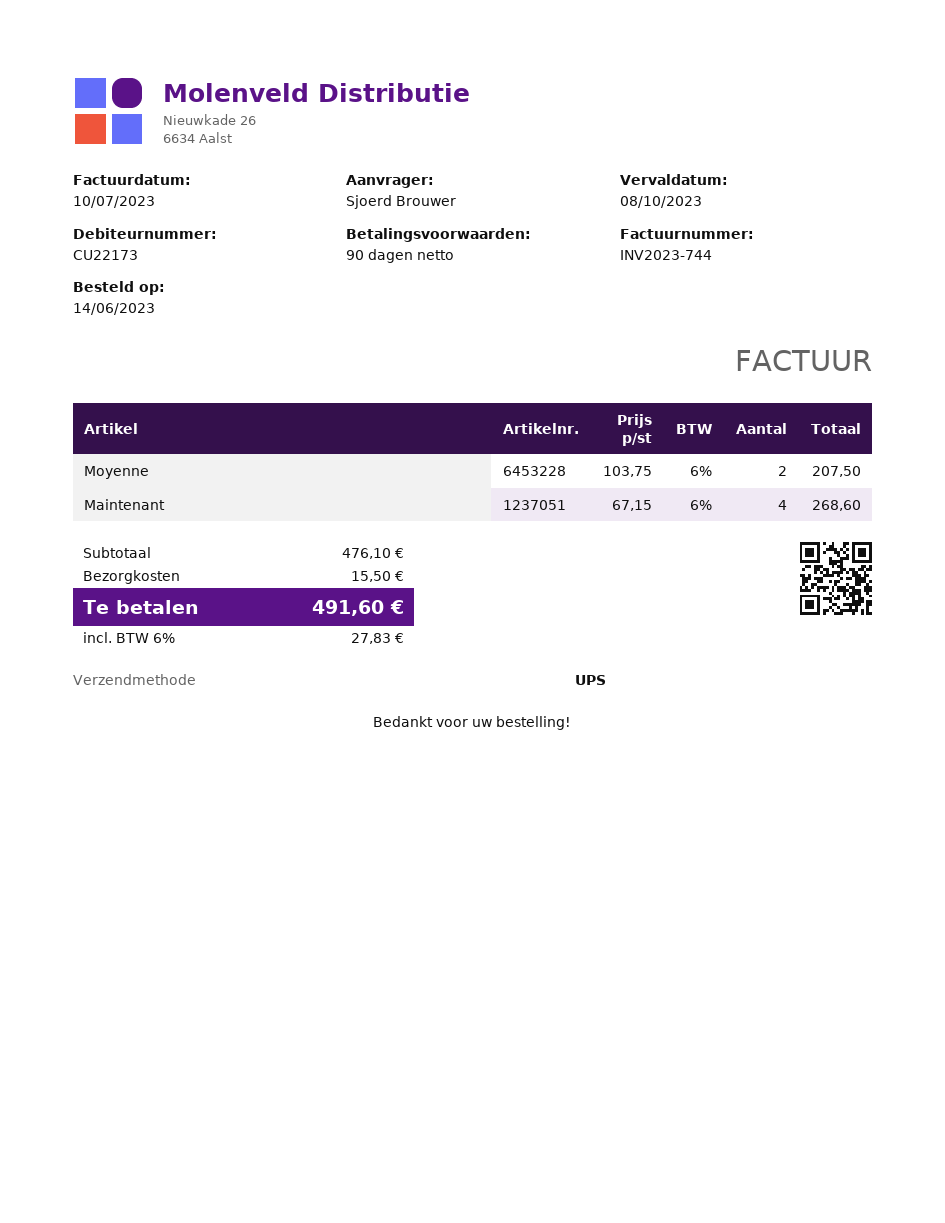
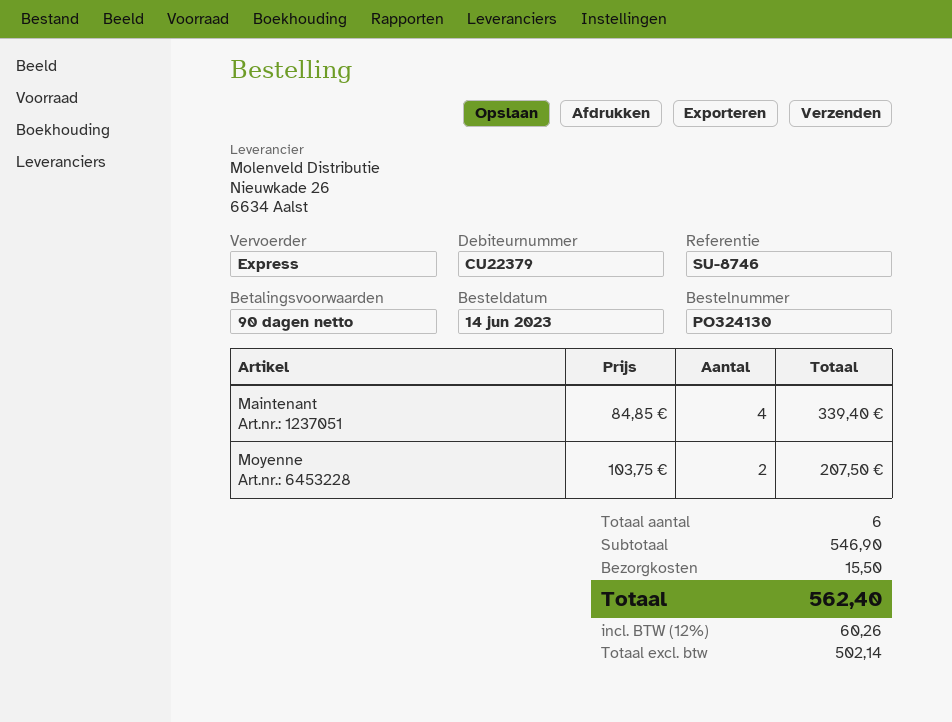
customer number: CU22173 -> CU22379
shipping method: UPS -> express
Maintenant: 4 x 67.15 = 268.60 -> 4 x 84.85 = 339.40
subtotal: 476.10 -> 546.90
tax: 6% = 27.83 -> 12% = 60.26
total: 491.60 -> 562.40

